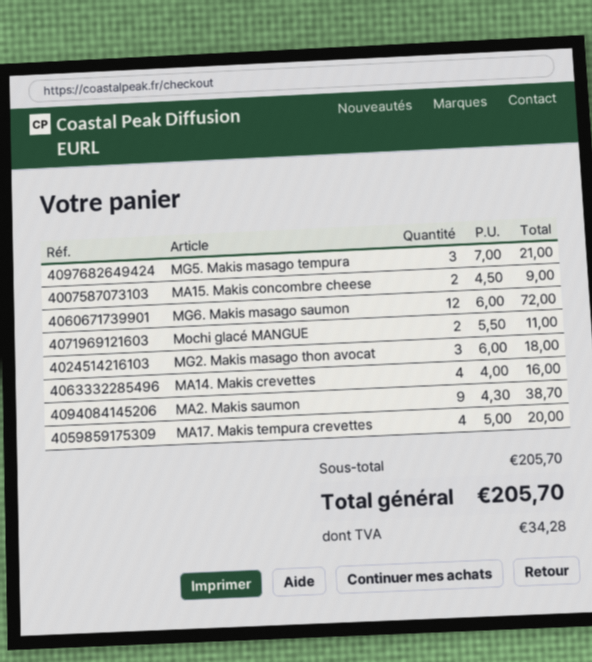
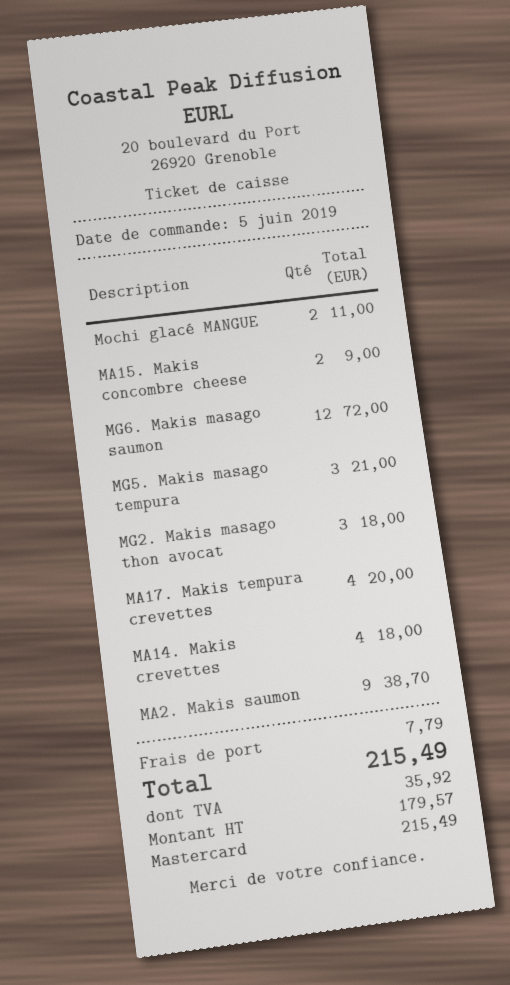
MA14. Makis crevettes: 4 for 16.00 -> 4 for 18.00
shipping: none -> 7.79
tax: 34.28 -> 35.92
total: 205.70 -> 215.49

